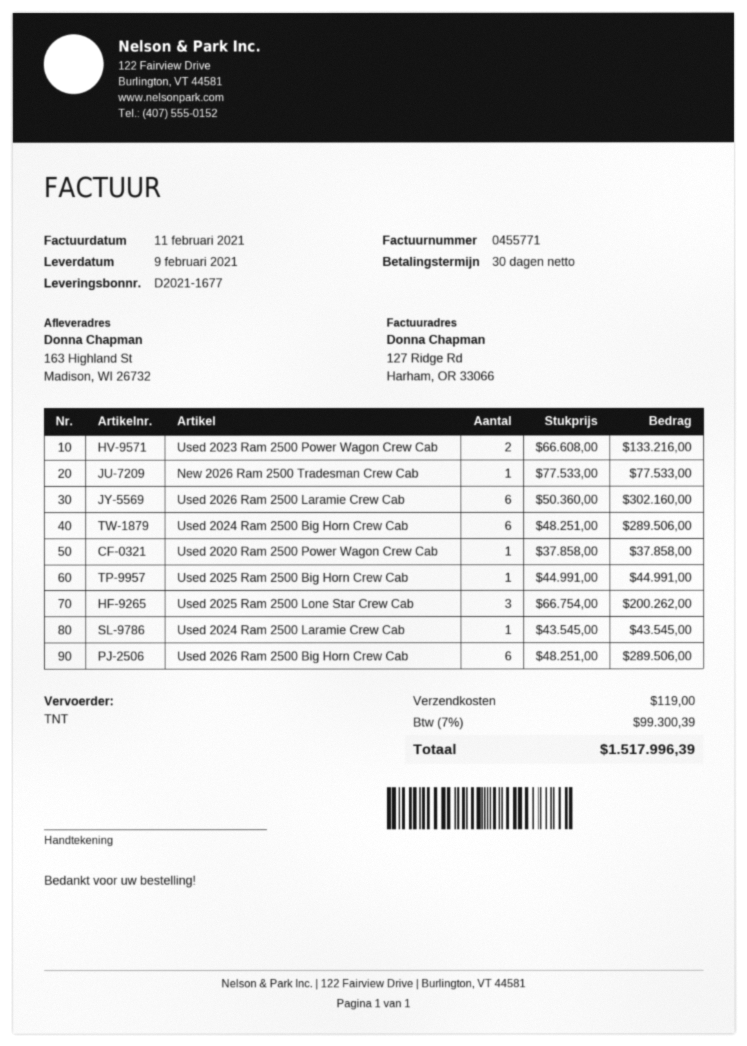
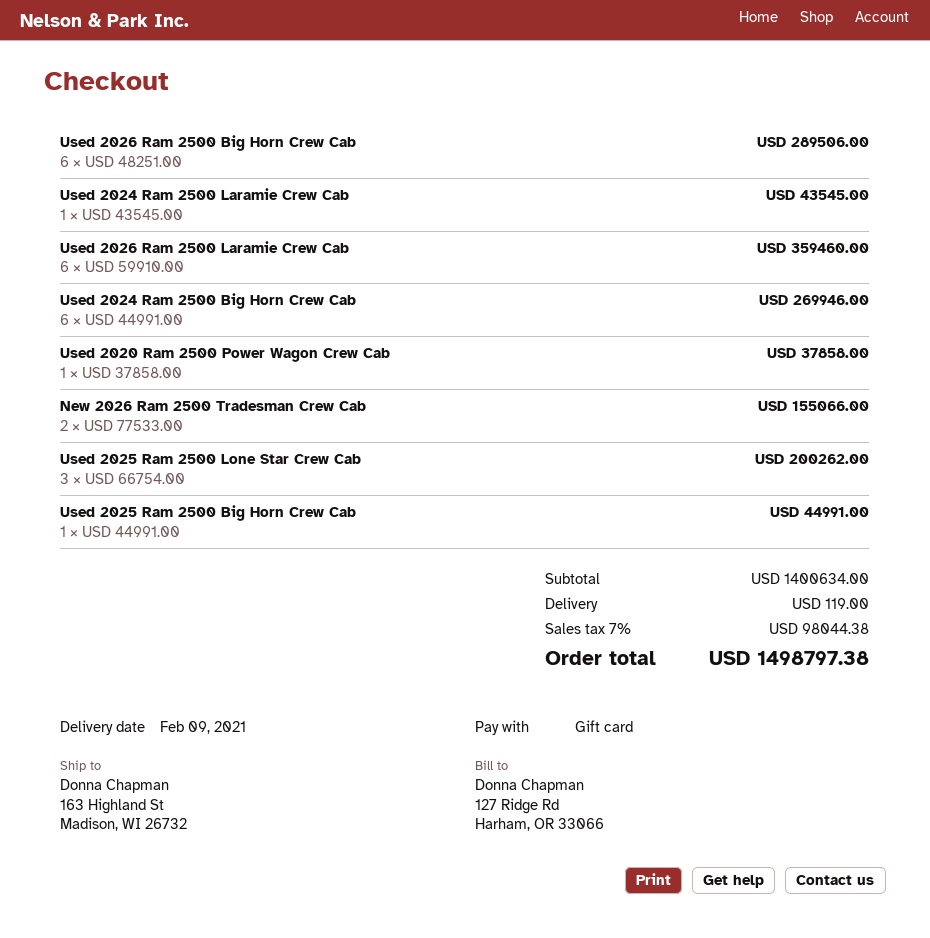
Used 2023 Ram 2500 Power Wagon Crew Cab: 2 x 66608.00 = 133216.00 -> none
New 2026 Ram 2500 Tradesman Crew Cab: 1 x 77533.00 = 77533.00 -> 2 x 77533.00 = 155066.00
Used 2026 Ram 2500 Laramie Crew Cab: 6 x 50360.00 = 302160.00 -> 6 x 59910.00 = 359460.00
Used 2024 Ram 2500 Big Horn Crew Cab: 6 x 48251.00 = 289506.00 -> 6 x 44991.00 = 269946.00
tax: 7% = 99300.39 -> 7% = 98044.38
total: 1517996.39 -> 1498797.38

